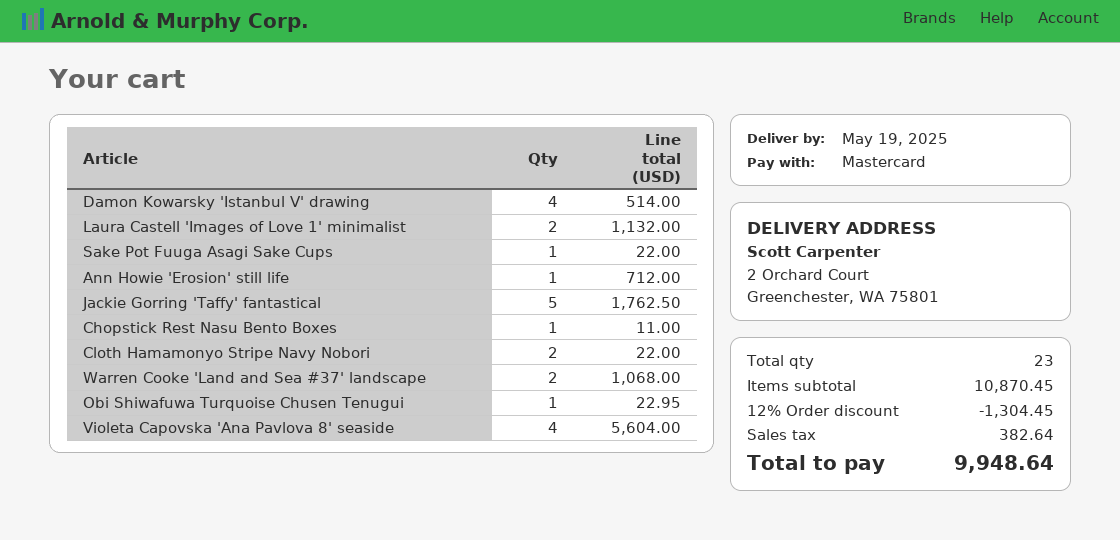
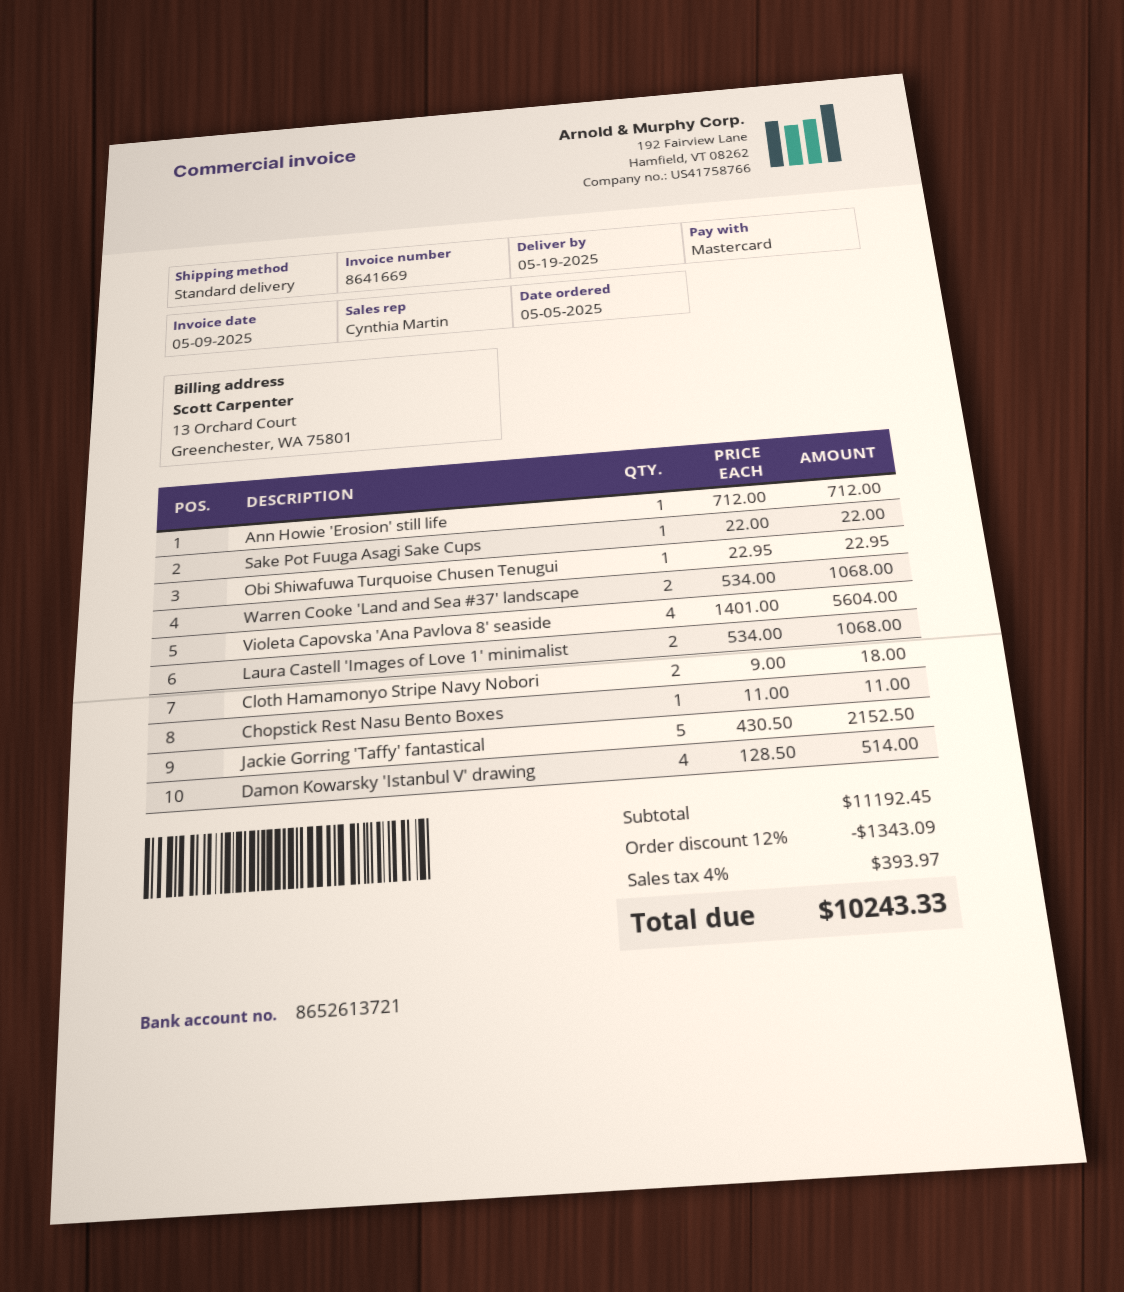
Laura Castell 'Images of Love 1' minimalist: 2 for 1132.00 -> 2 for 1068.00
Jackie Gorring 'Taffy' fantastical: 5 for 1762.50 -> 5 for 2152.50
Cloth Hamamonyo Stripe Navy Nobori: 2 for 22.00 -> 2 for 18.00
subtotal: 10870.45 -> 11192.45
discount: 12% = 1304.45 -> 12% = 1343.09
tax: 382.64 -> 393.97
total: 9948.64 -> 10243.33

